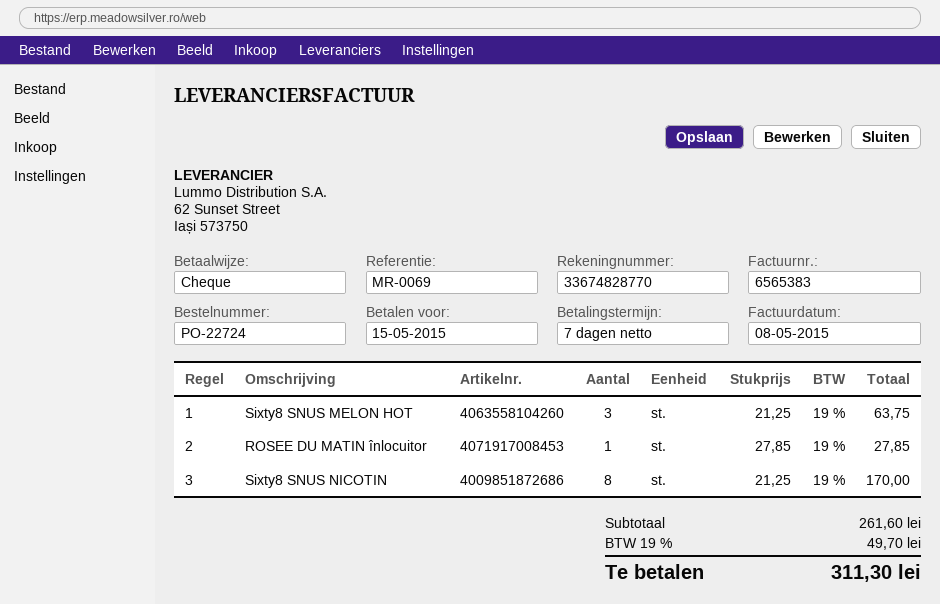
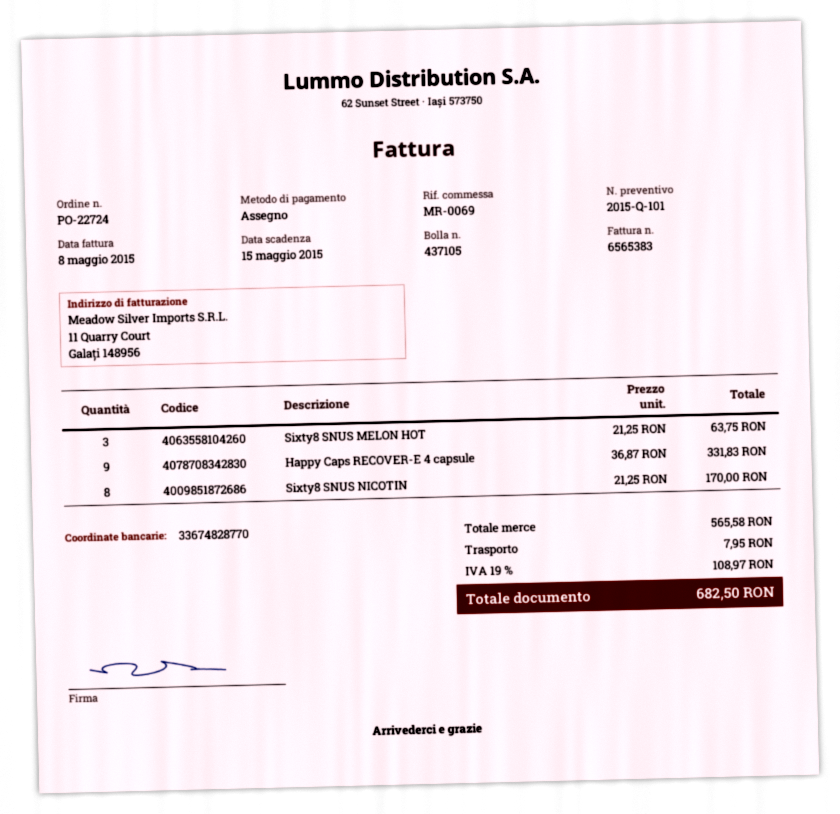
ROSEE DU MATIN înlocuitor: 1 x 27.85 = 27.85 -> none
Happy Caps RECOVER-E 4 capsule: none -> 9 x 36.87 = 331.83
subtotal: 261.60 -> 565.58
shipping: none -> 7.95
tax: 19% = 49.70 -> 19% = 108.97
total: 311.30 -> 682.50

